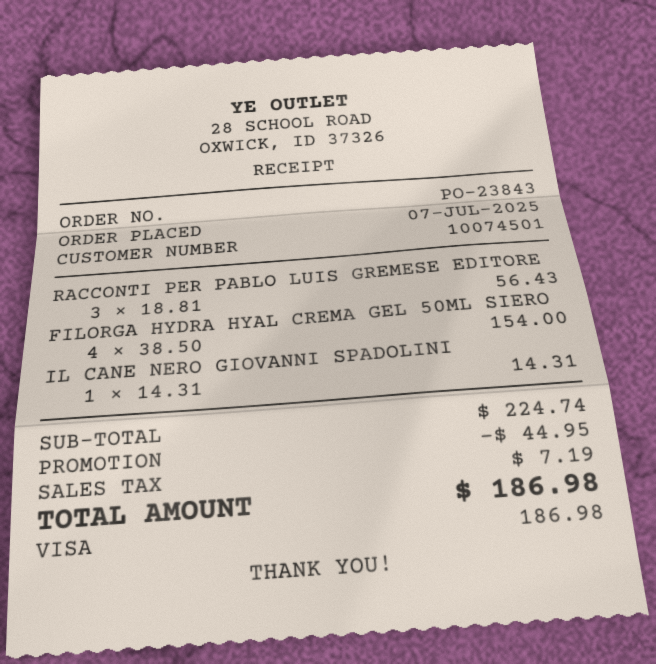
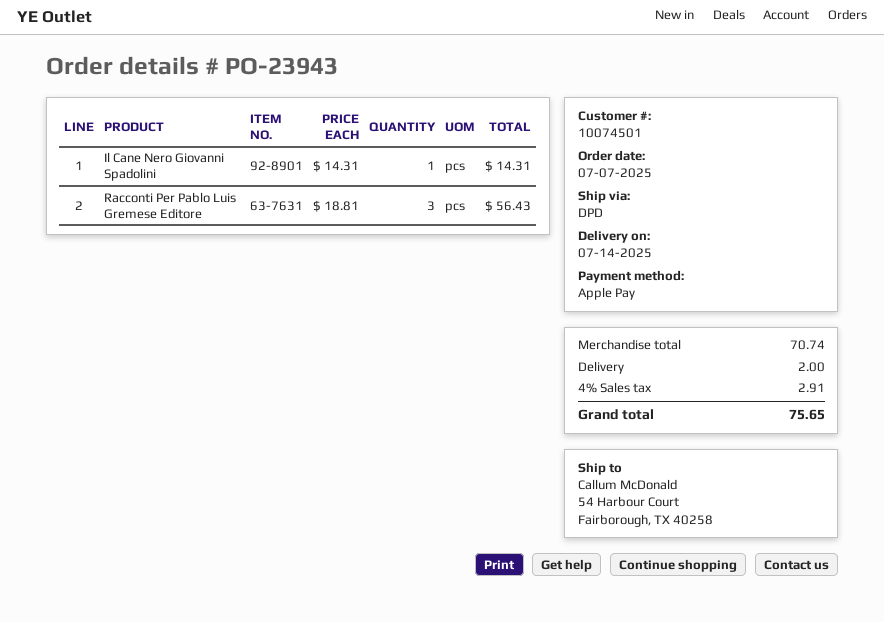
order number: PO-23843 -> PO-23943
payment method: Visa -> Apple Pay
FILORGA HYDRA HYAL CREMA GEL 50ML SIERO: 4 x 38.50 = 154.00 -> none
subtotal: 224.74 -> 70.74
discount: 44.95 -> none
shipping: none -> 2.00
tax: 7.19 -> 2.91
total: 186.98 -> 75.65

